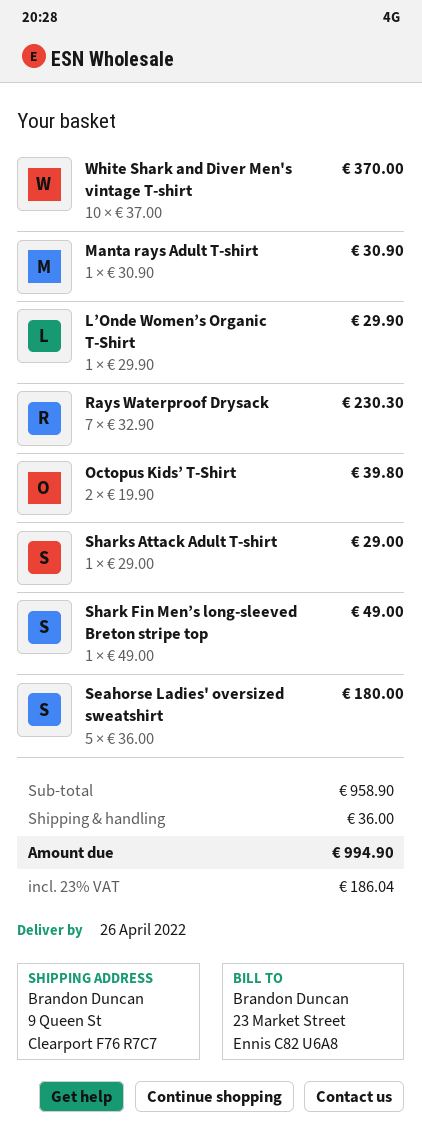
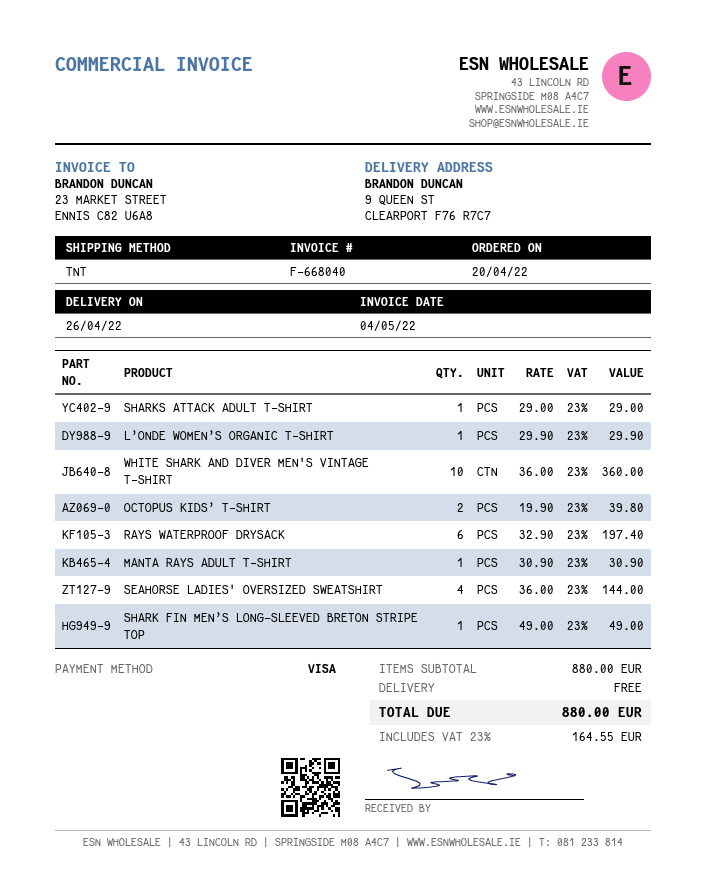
White Shark and Diver Men's vintage T-shirt: 10 x 37.00 = 370.00 -> 10 x 36.00 = 360.00
Rays Waterproof Drysack: 7 x 32.90 = 230.30 -> 6 x 32.90 = 197.40
Seahorse Ladies' oversized sweatshirt: 5 x 36.00 = 180.00 -> 4 x 36.00 = 144.00
subtotal: 958.90 -> 880.00
shipping: 36.00 -> 0.00
tax: 23% = 186.04 -> 23% = 164.55
total: 994.90 -> 880.00

